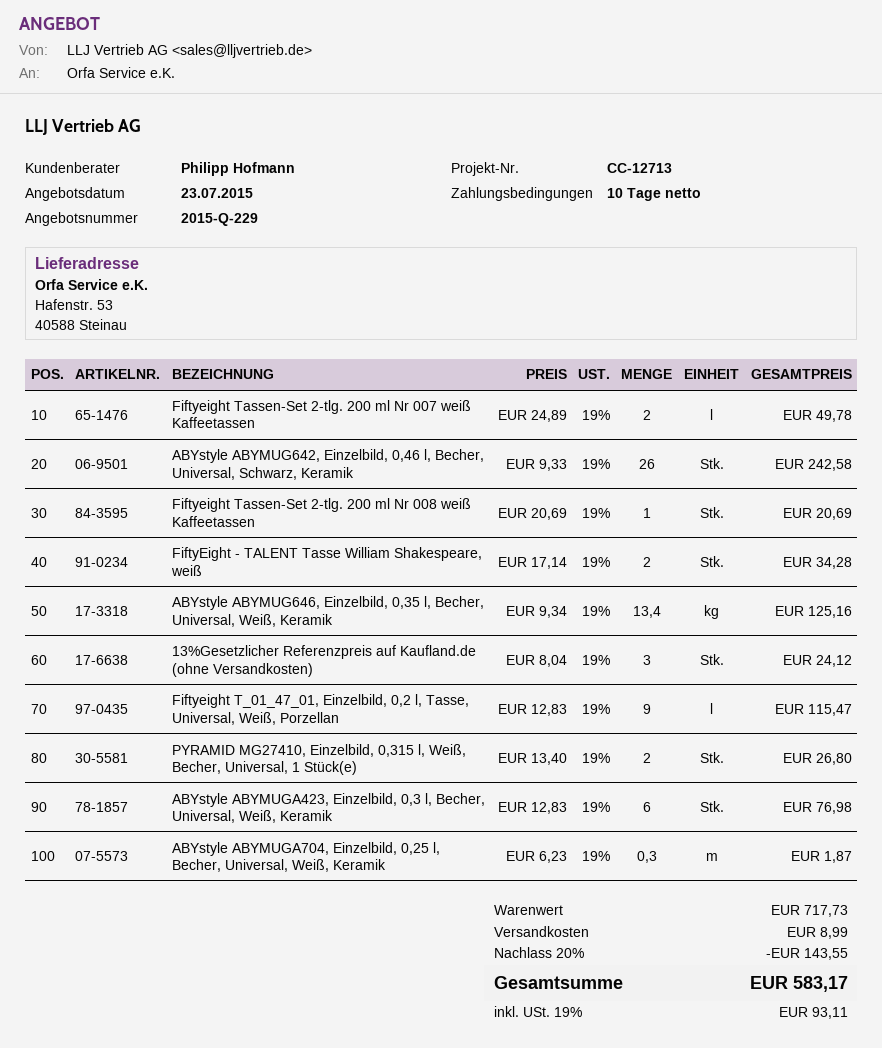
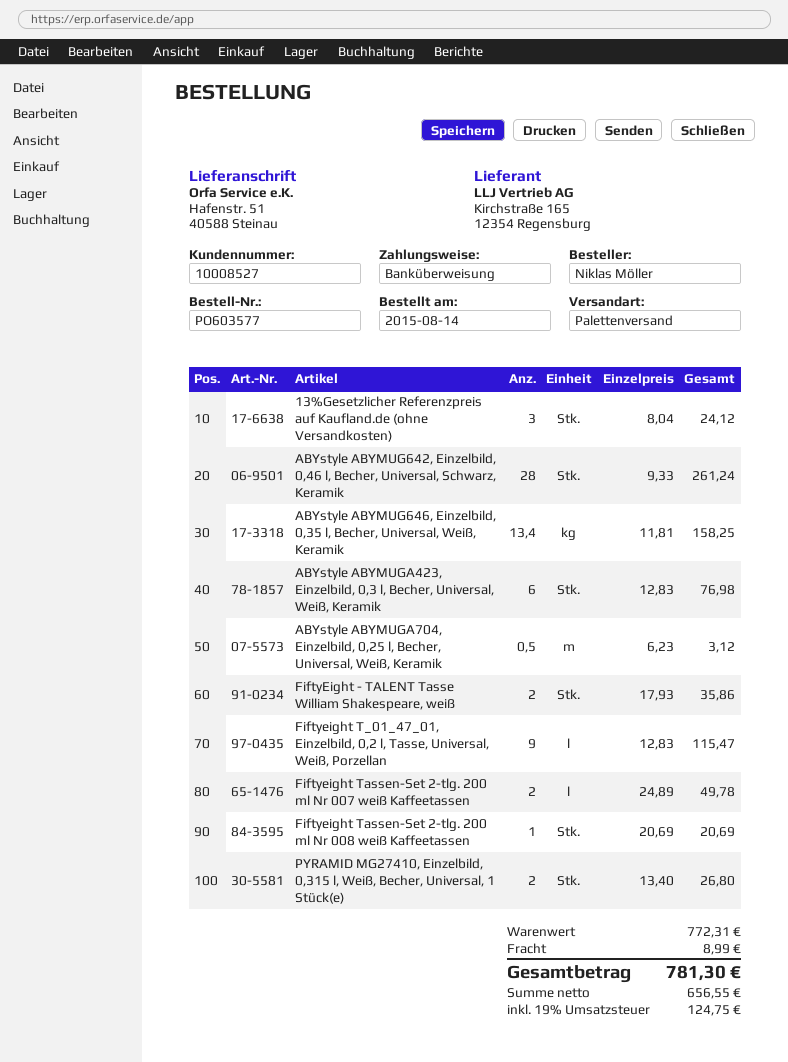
ship to: Hafenstr. 53, 40588 Steinau -> Hafenstr. 51, 40588 Steinau
ABYstyle ABYMUG642, Einzelbild, 0,46 l, Becher, Universal, Schwarz, Keramik: 26 x 9.33 = 242.58 -> 28 x 9.33 = 261.24
FiftyEight - TALENT Tasse William Shakespeare, weiß: 2 x 17.14 = 34.28 -> 2 x 17.93 = 35.86
ABYstyle ABYMUG646, Einzelbild, 0,35 l, Becher, Universal, Weiß, Keramik: 13.4 x 9.34 = 125.16 -> 13.4 x 11.81 = 158.25
ABYstyle ABYMUGA704, Einzelbild, 0,25 l, Becher, Universal, Weiß, Keramik: 0.3 x 6.23 = 1.87 -> 0.5 x 6.23 = 3.12
subtotal: 717.73 -> 772.31
discount: 20% = 143.55 -> none
tax: 19% = 93.11 -> 19% = 124.75
total: 583.17 -> 781.30

